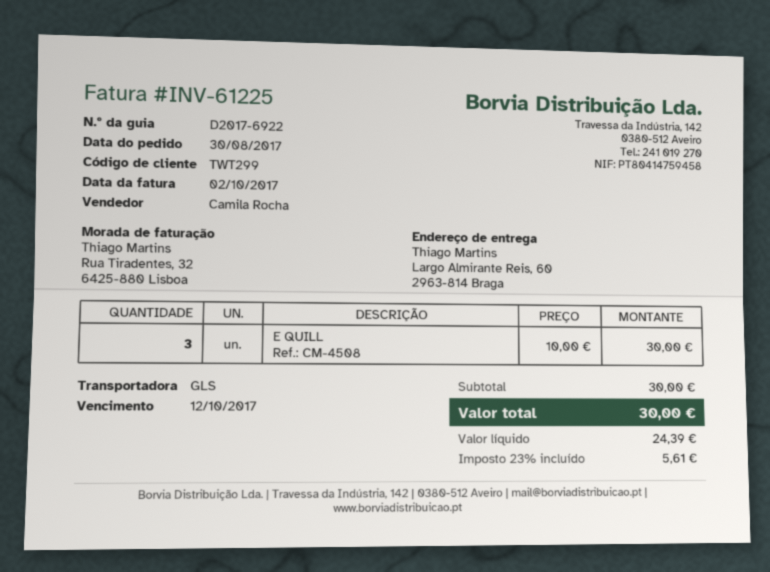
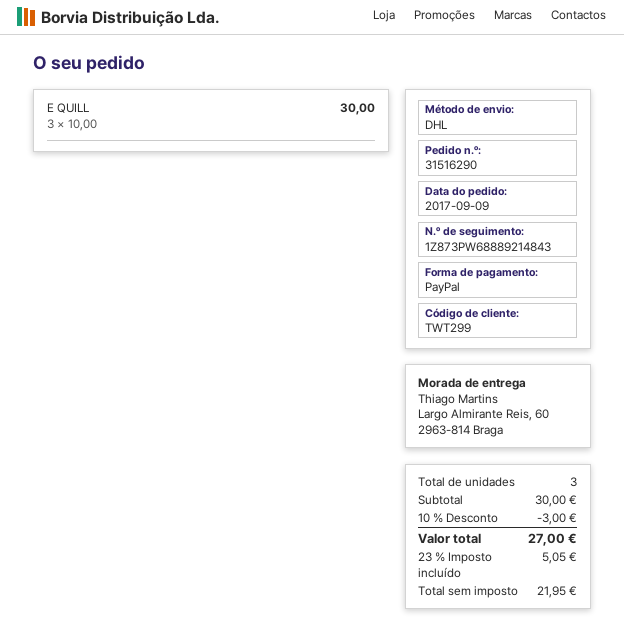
order date: 2017-08-30 -> 2017-09-09
shipping method: GLS -> DHL
discount: none -> 10% = 3.00
net: 24.39 -> 21.95
tax: 23% = 5.61 -> 23% = 5.05
total: 30.00 -> 27.00

